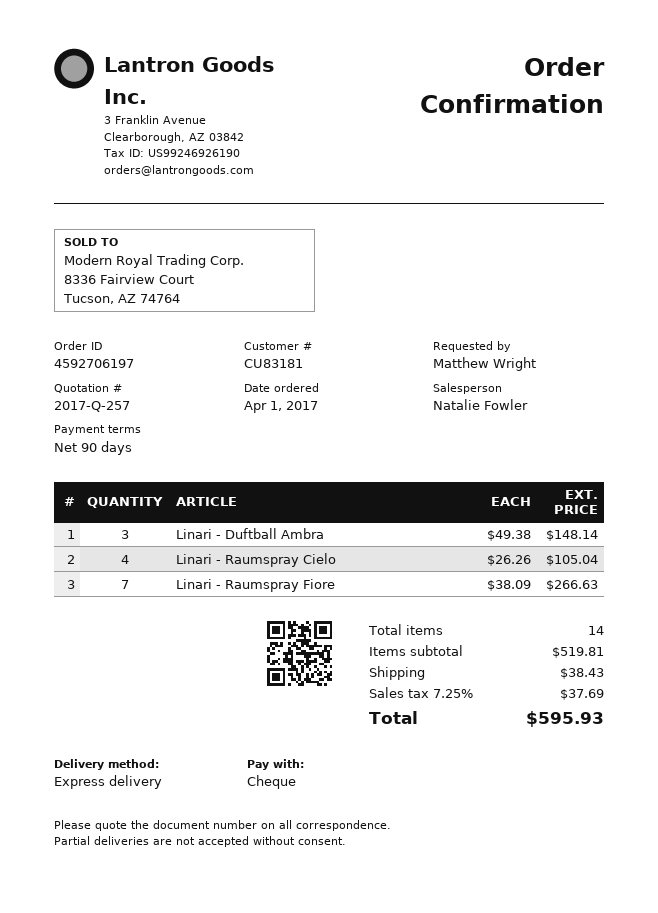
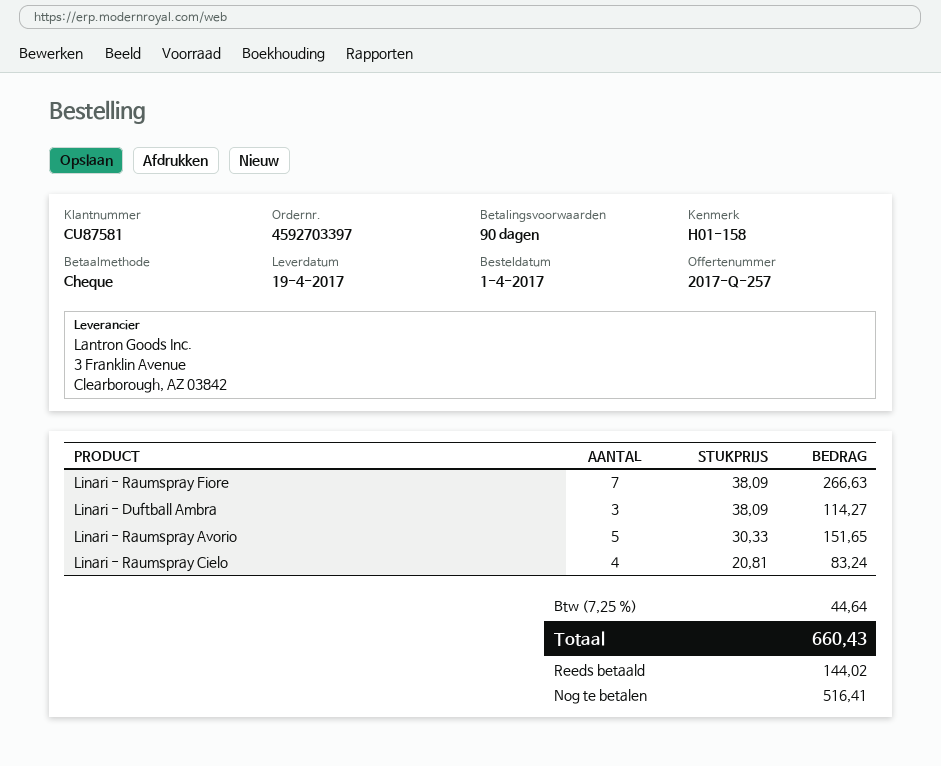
order number: 4592706197 -> 4592703397
customer number: CU83181 -> CU87581
Linari - Duftball Ambra: 3 x 49.38 = 148.14 -> 3 x 38.09 = 114.27
Linari - Raumspray Cielo: 4 x 26.26 = 105.04 -> 4 x 20.81 = 83.24
Linari - Raumspray Avorio: none -> 5 x 30.33 = 151.65
shipping: 38.43 -> none
tax: 7.25% = 37.69 -> 7.25% = 44.64
total: 595.93 -> 660.43

